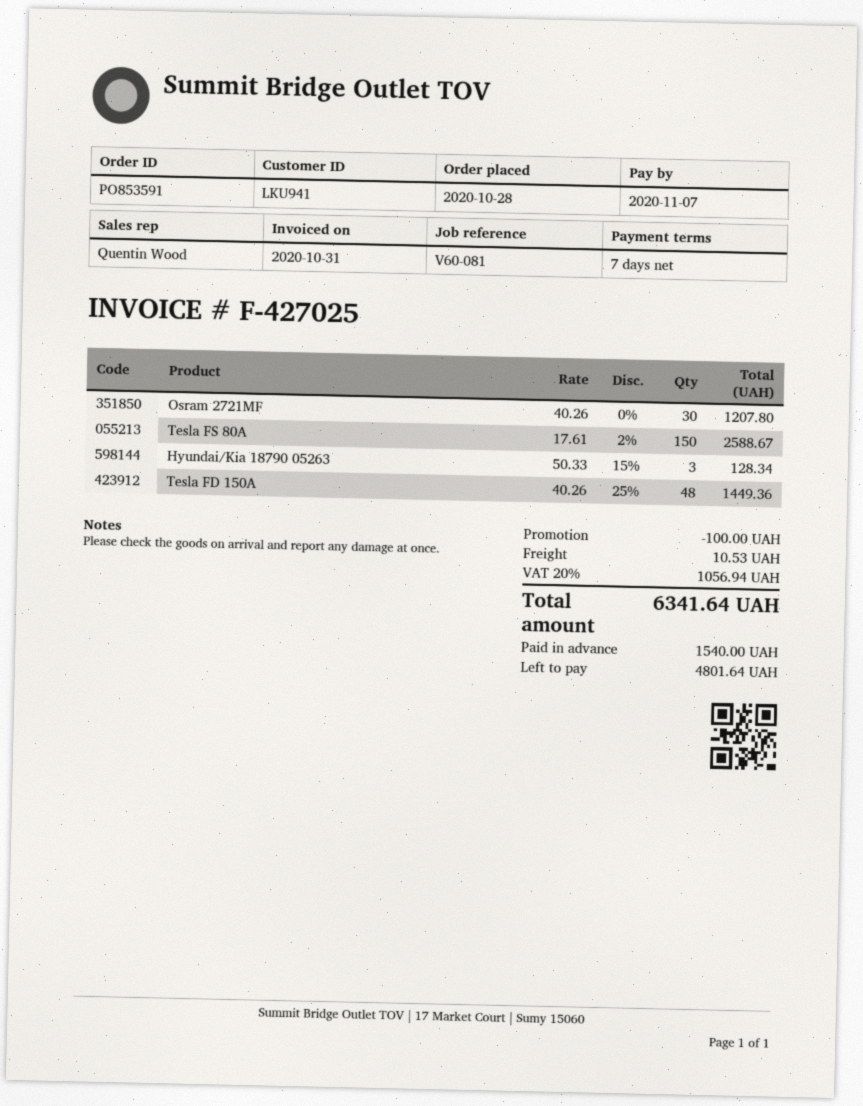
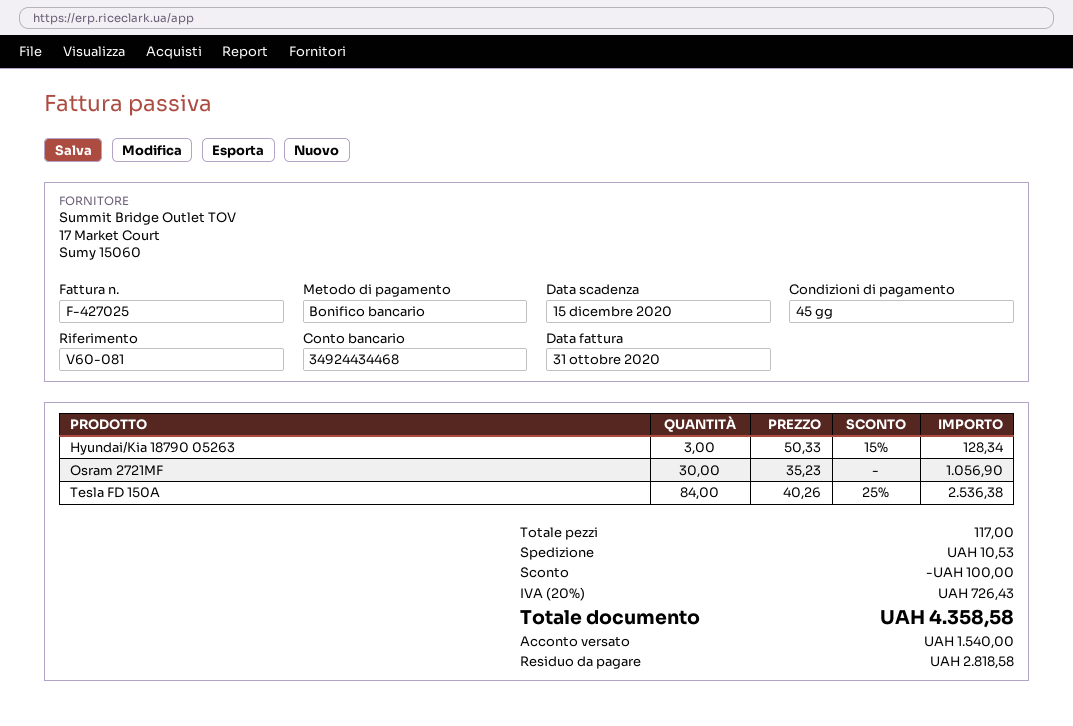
payment terms: 7 days -> 45 days
due date: 2020-11-07 -> 2020-12-15
Osram 2721MF: 30 x 40.26 = 1207.80 -> 30 x 35.23 = 1056.90
Tesla FS 80A: 150 x 17.61 - 2% = 2588.67 -> none
Tesla FD 150A: 48 x 40.26 - 25% = 1449.36 -> 84 x 40.26 - 25% = 2536.38
tax: 20% = 1056.94 -> 20% = 726.43
total: 6341.64 -> 4358.58
balance: 4801.64 -> 2818.58

